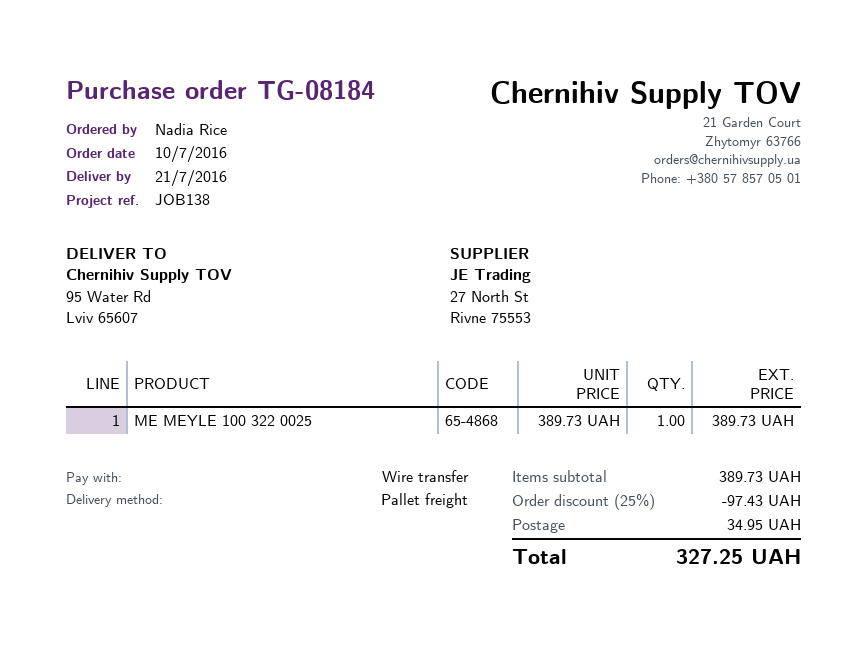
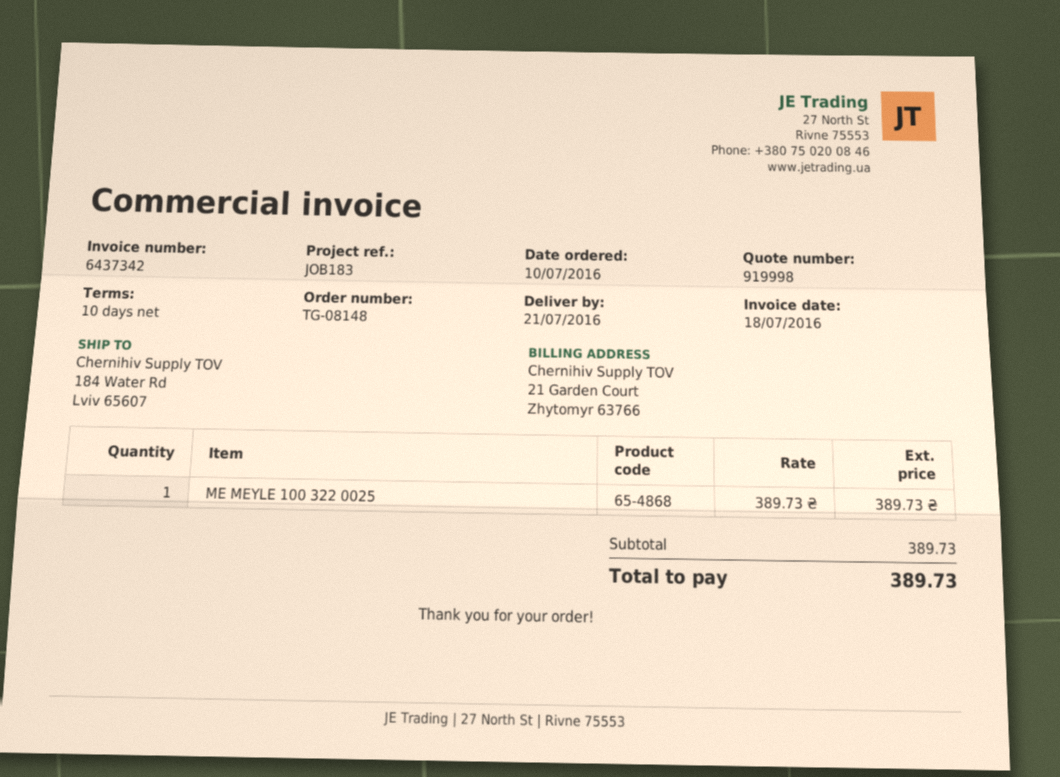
order number: TG-08184 -> TG-08148
reference: JOB138 -> JOB183
ship to: 95 Water Rd, Lviv 65607 -> 184 Water Rd, Lviv 65607
discount: 25% = 97.43 -> none
shipping: 34.95 -> none
total: 327.25 -> 389.73

